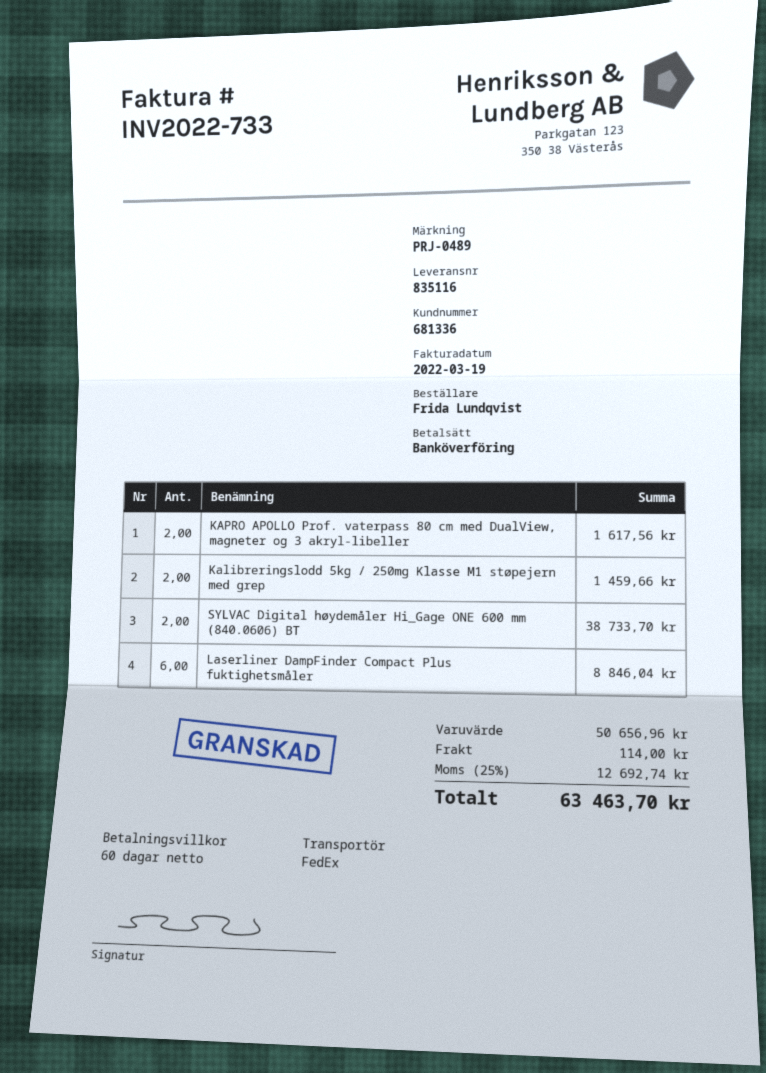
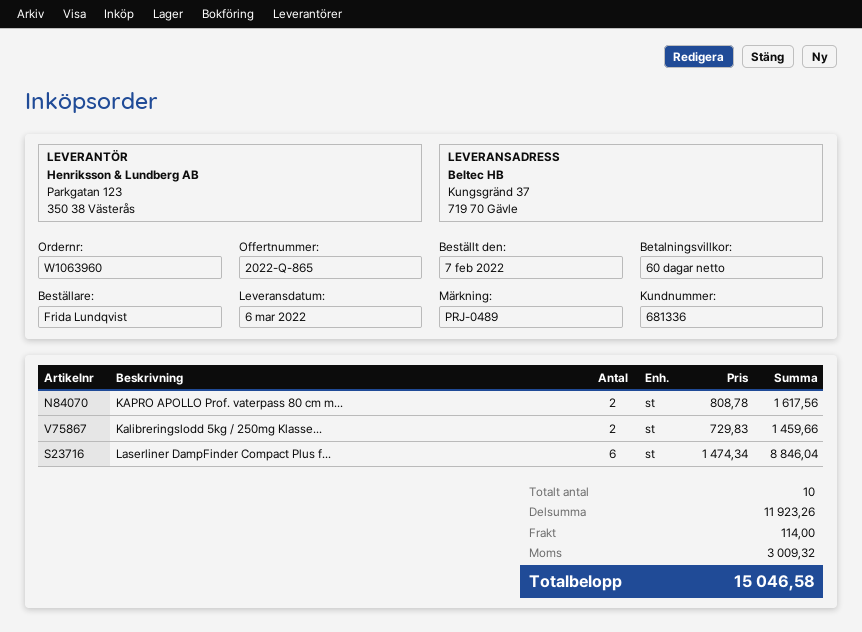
SYLVAC Digital høydemåler Hi_Gage ONE 600 mm (840.0606) BT: 2 for 38733.70 -> none
subtotal: 50656.96 -> 11923.26
tax: 12692.74 -> 3009.32
total: 63463.70 -> 15046.58

